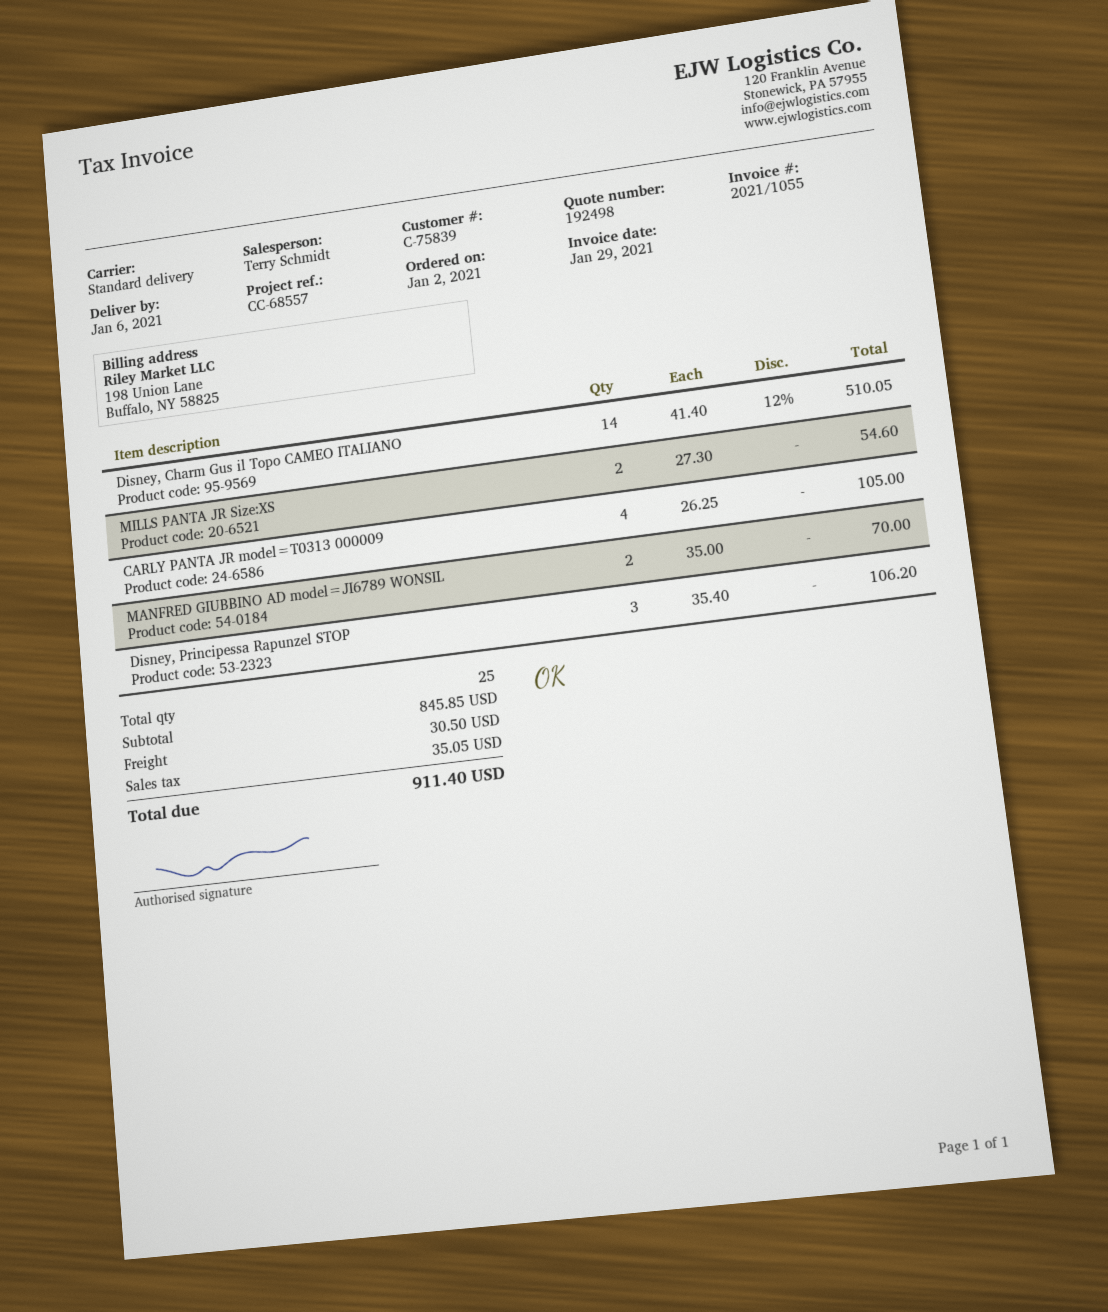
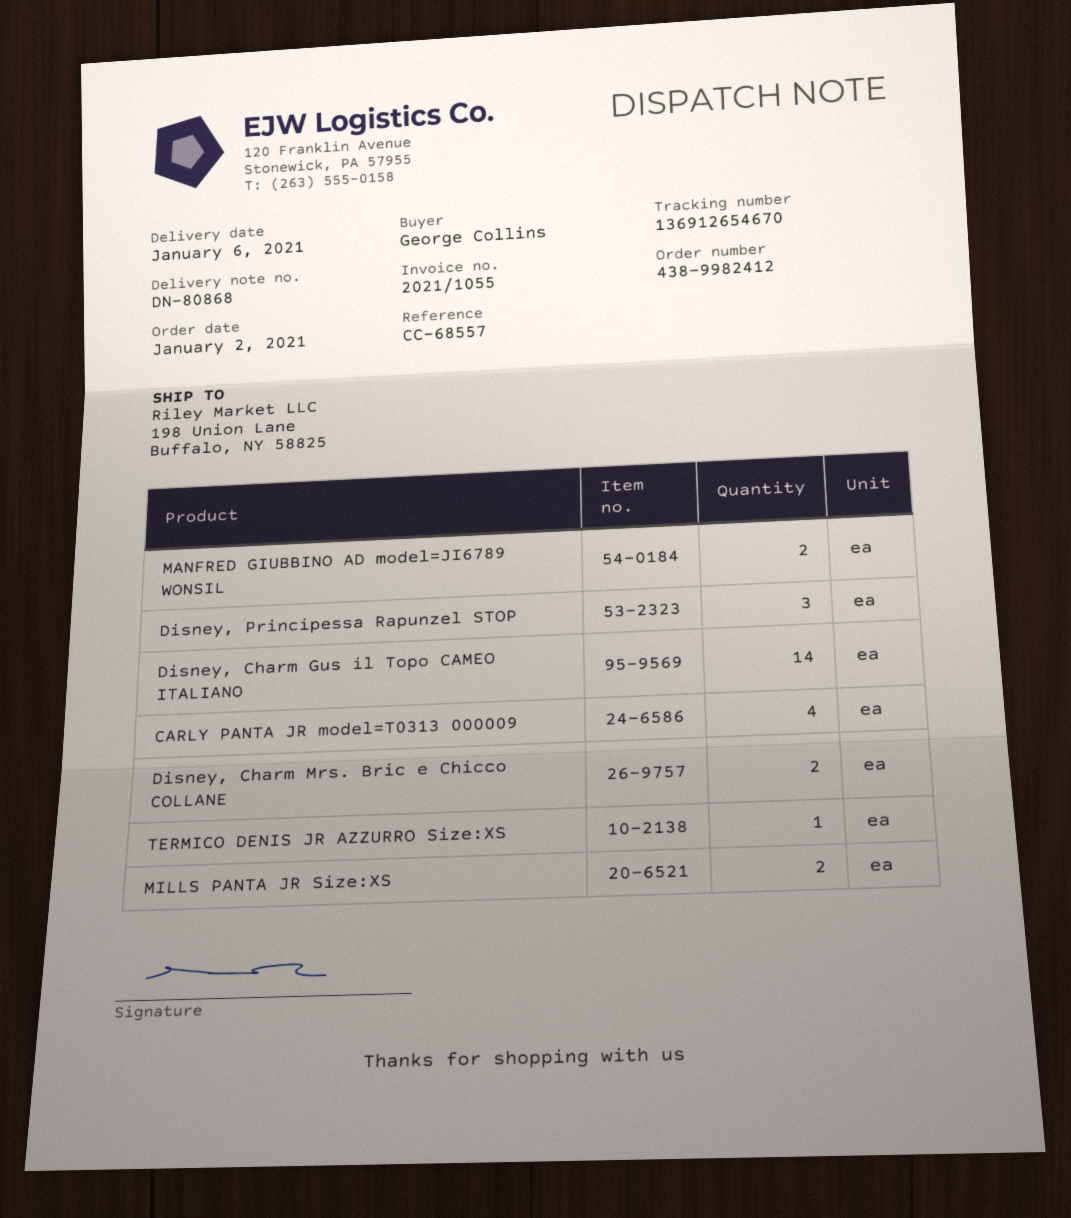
Disney, Charm Mrs. Bric e Chicco COLLANE: none -> 2
TERMICO DENIS JR AZZURRO Size:XS: none -> 1

